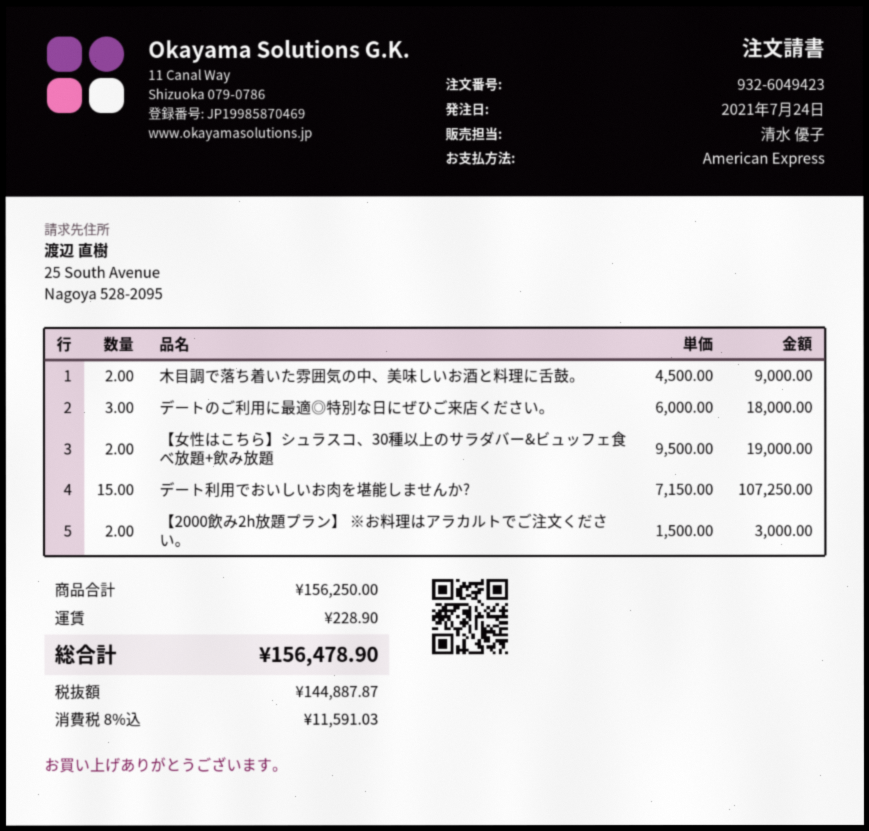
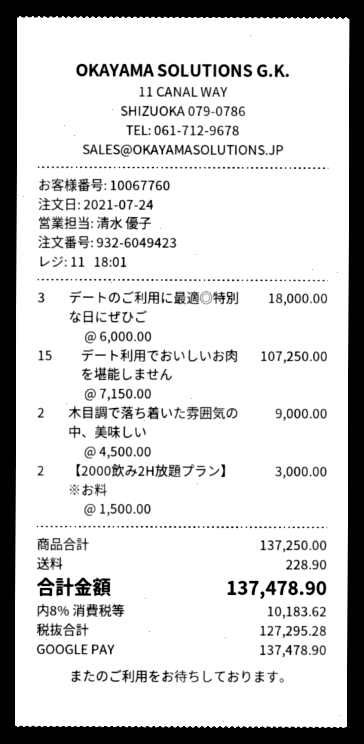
payment method: American Express -> Google Pay
【女性はこちら】シュラスコ、30種以上のサラダバー&ビュッフェ食べ放題+飲み放題: 2 x 9500.00 = 19000.00 -> none
subtotal: 156250.00 -> 137250.00
net: 144887.87 -> 127295.28
tax: 8% = 11591.03 -> 8% = 10183.62
total: 156478.90 -> 137478.90

